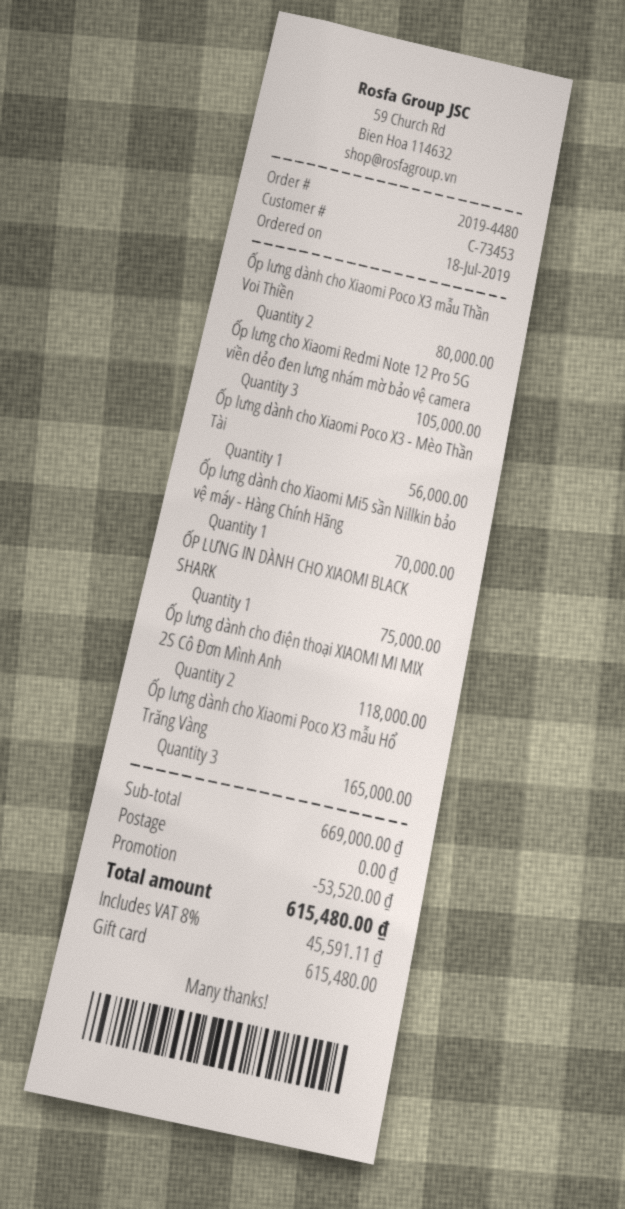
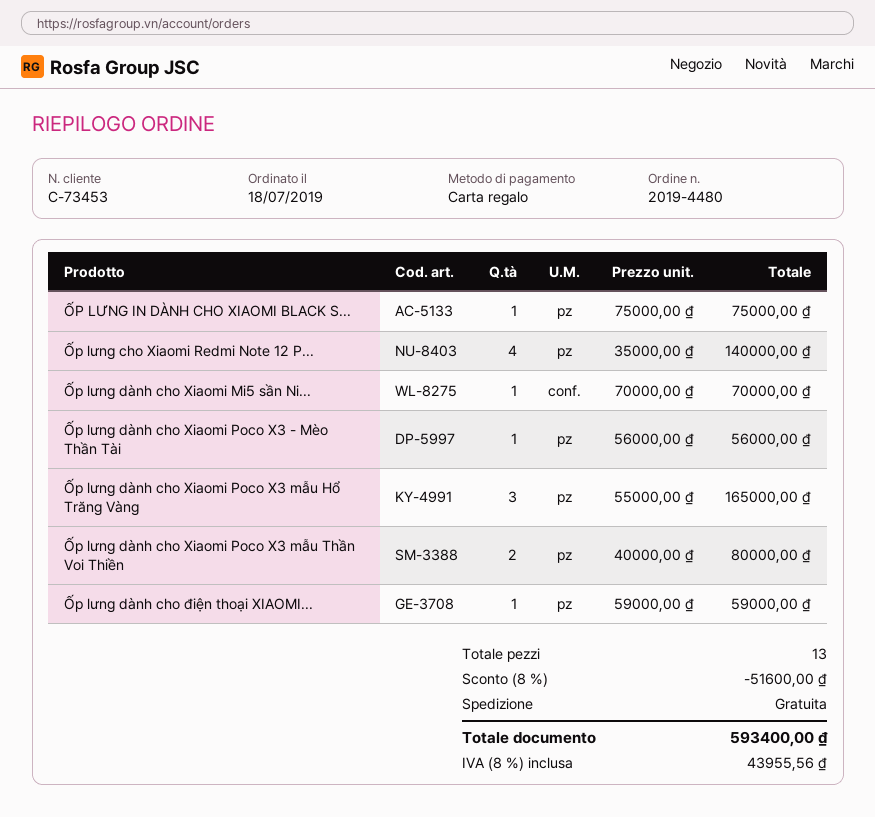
Ốp lưng cho Xiaomi Redmi Note 12 Pro 5G viền dẻo đen lưng nhám mờ bảo vệ camera: 3 for 105000.00 -> 4 for 140000.00
Ốp lưng dành cho điện thoại XIAOMI MI MIX 2S Cô Đơn Mình Anh: 2 for 118000.00 -> 1 for 59000.00
discount: 53520.00 -> 51600.00
tax: 8% = 45591.11 -> 8% = 43955.56
total: 615480.00 -> 593400.00

